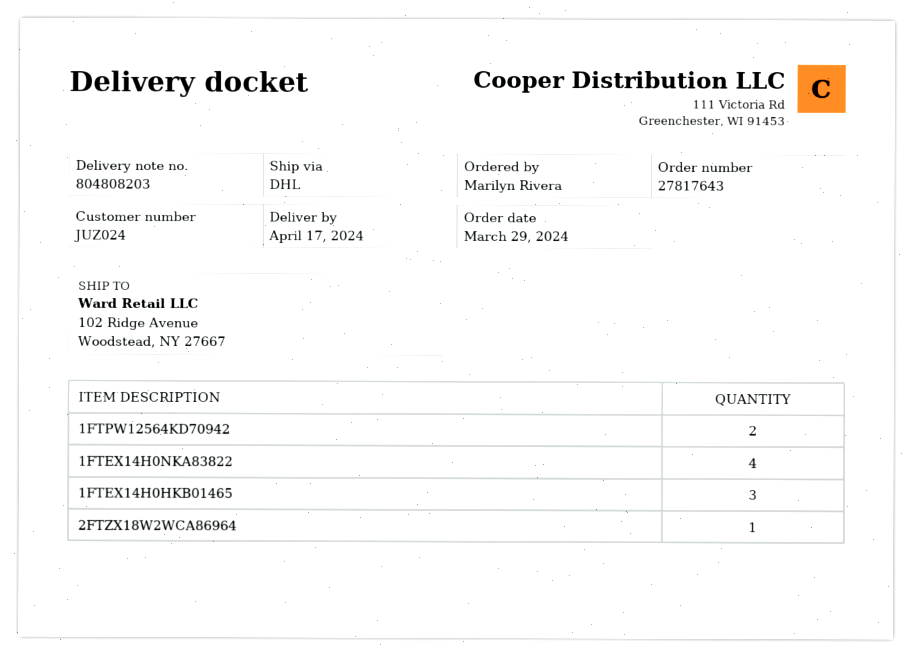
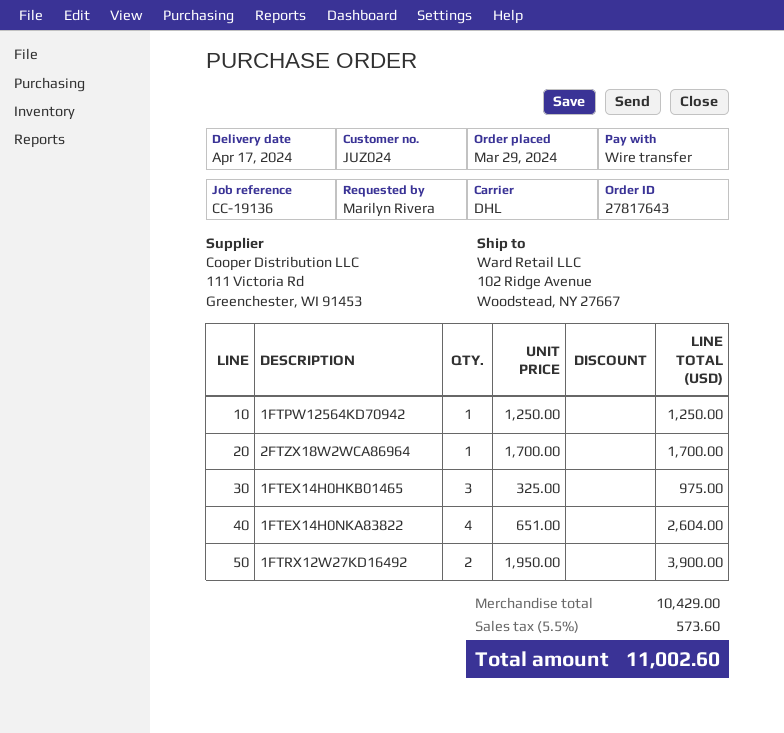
1FTPW12564KD70942: 2 -> 1
1FTRX12W27KD16492: none -> 2

